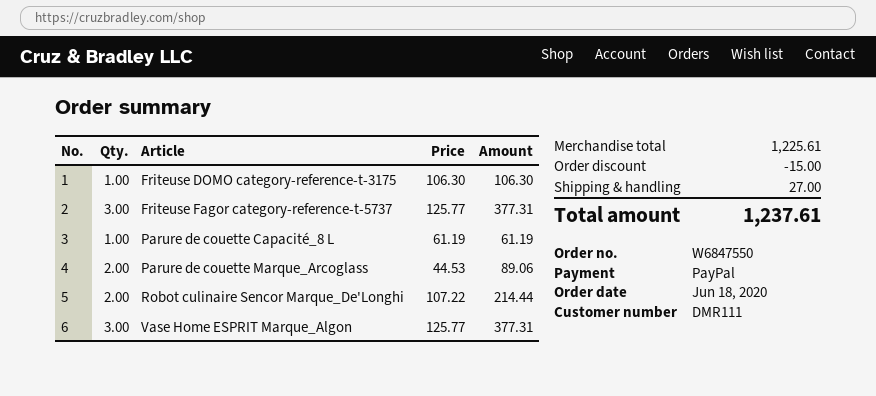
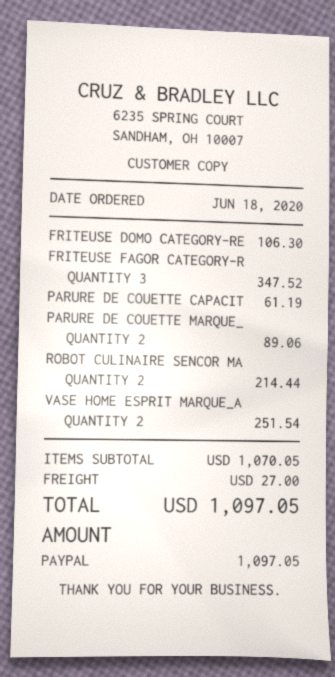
Friteuse Fagor category-reference-t-5737: 3 for 377.31 -> 3 for 347.52
Vase Home ESPRIT Marque_Algon: 3 for 377.31 -> 2 for 251.54
subtotal: 1225.61 -> 1070.05
discount: 15.00 -> none
total: 1237.61 -> 1097.05

